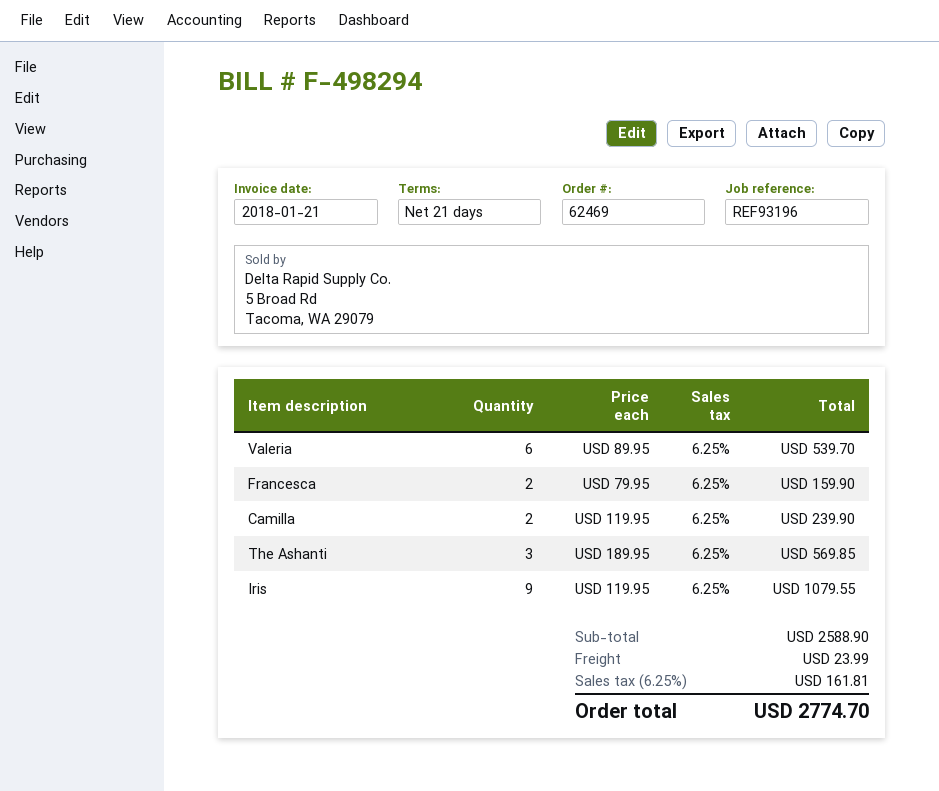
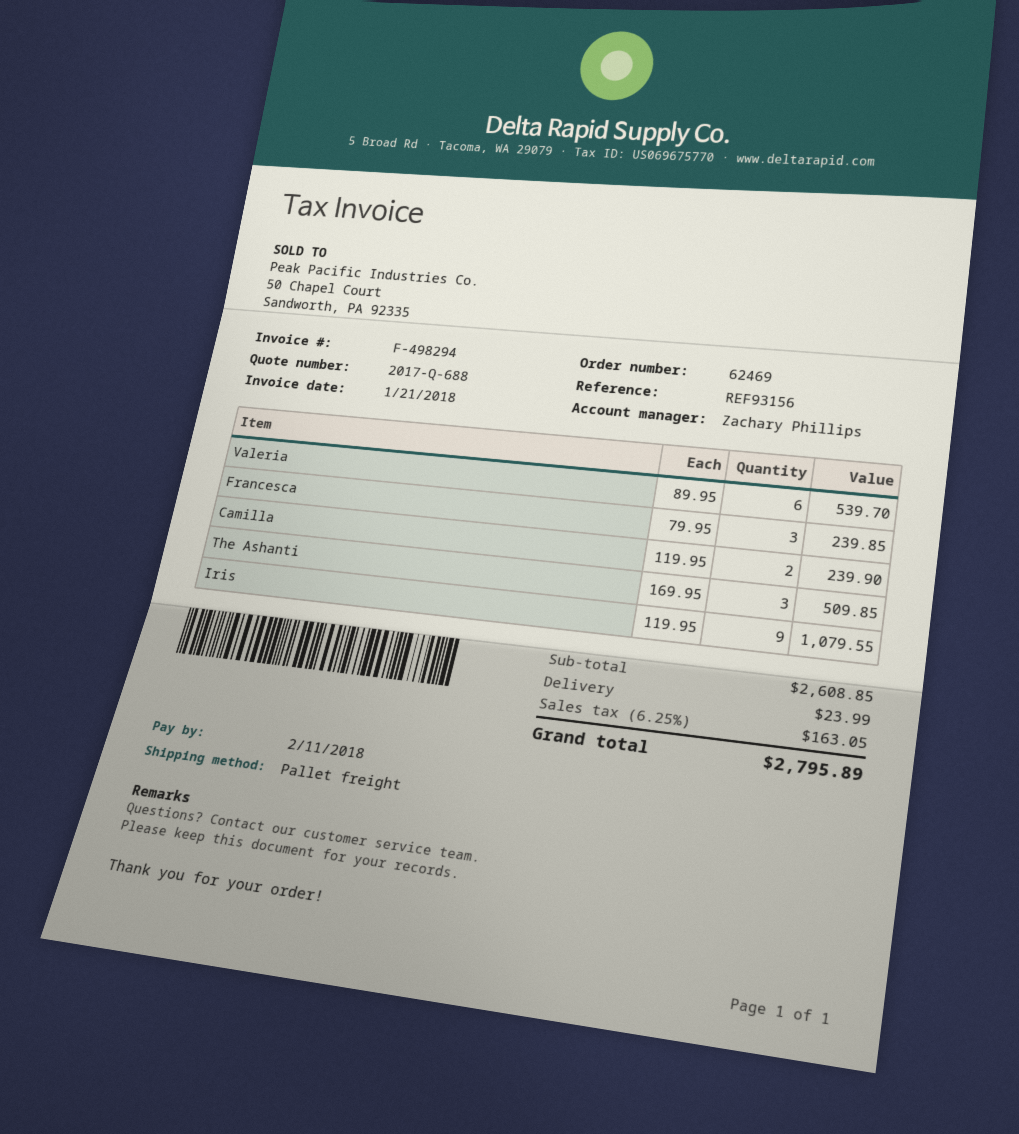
reference: REF93196 -> REF93156
Francesca: 2 x 79.95 = 159.90 -> 3 x 79.95 = 239.85
The Ashanti: 3 x 189.95 = 569.85 -> 3 x 169.95 = 509.85
subtotal: 2588.90 -> 2608.85
tax: 6.25% = 161.81 -> 6.25% = 163.05
total: 2774.70 -> 2795.89

